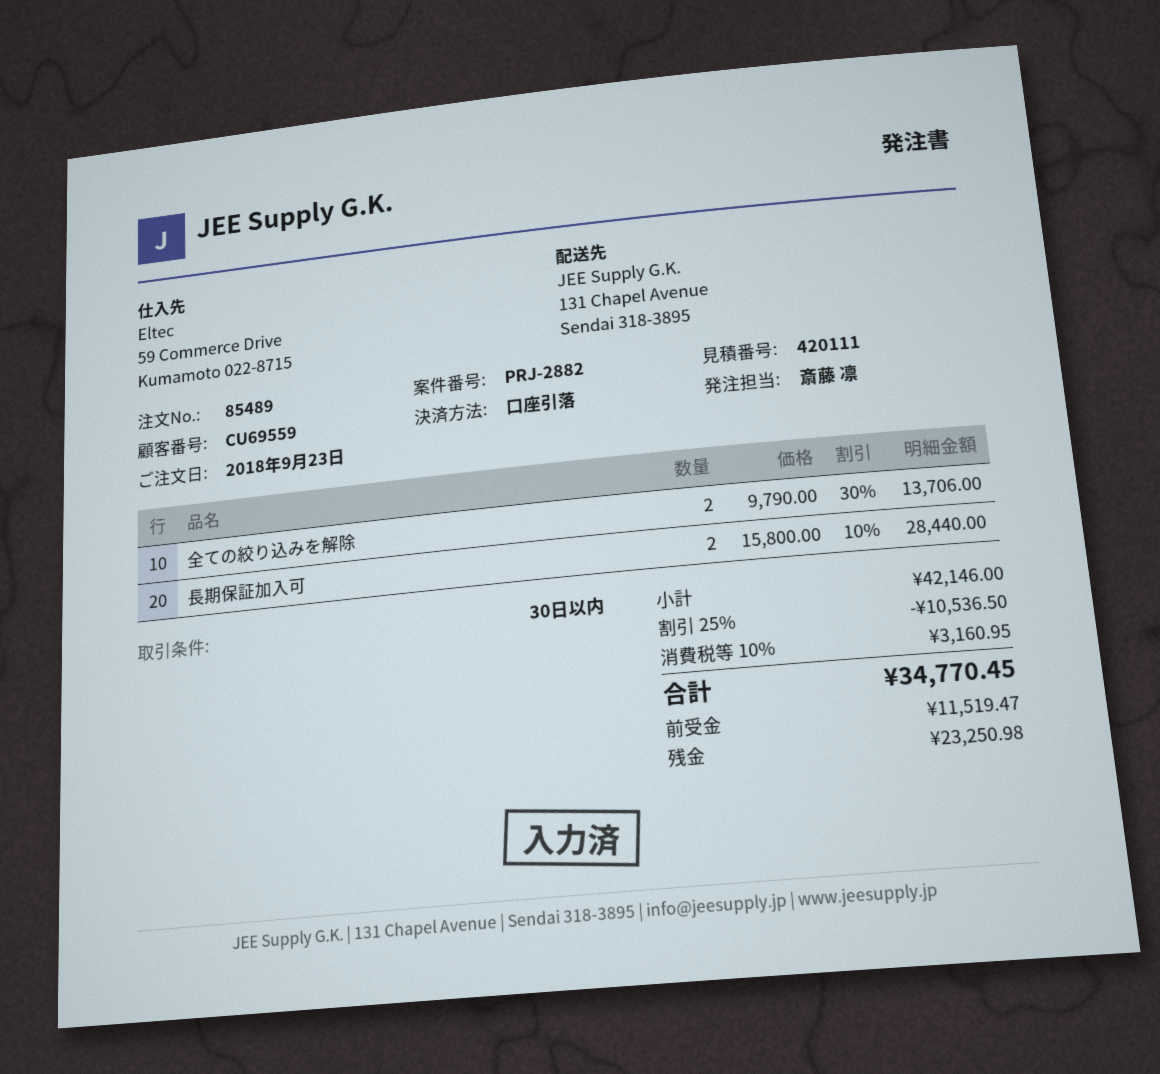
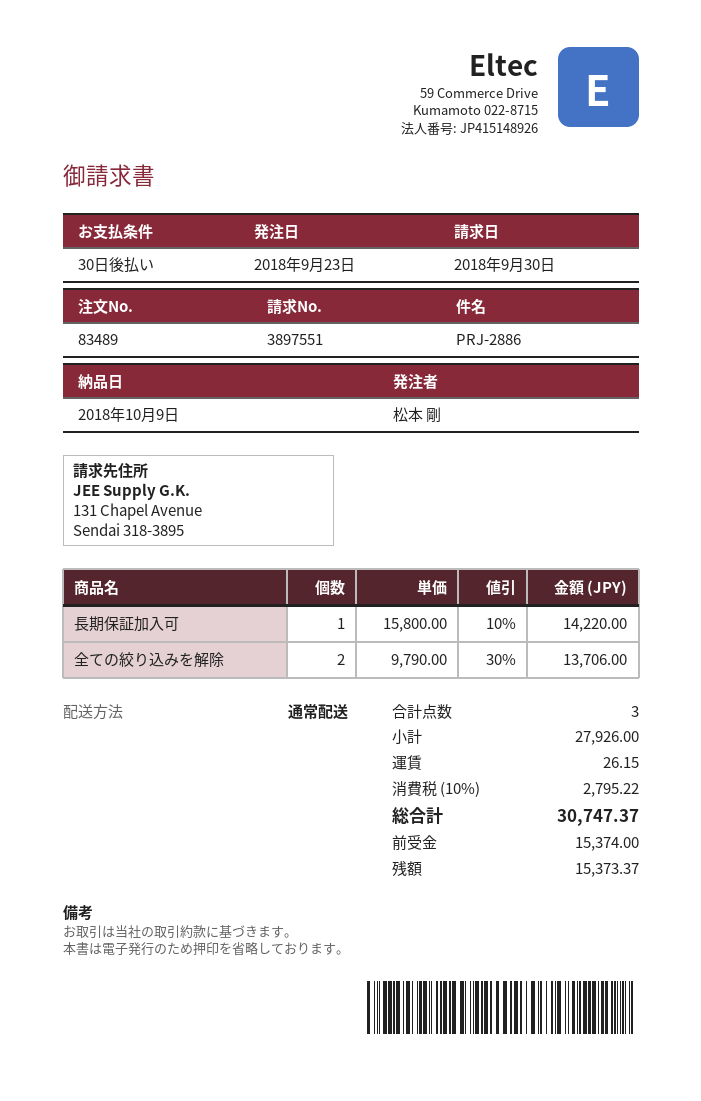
order number: 85489 -> 83489
reference: PRJ-2882 -> PRJ-2886
ordered by: 斎藤 凛 -> 松本 剛
長期保証加入可: 2 x 15800.00 - 10% = 28440.00 -> 1 x 15800.00 - 10% = 14220.00
subtotal: 42146.00 -> 27926.00
discount: 25% = 10536.50 -> none
shipping: none -> 26.15
tax: 10% = 3160.95 -> 10% = 2795.22
total: 34770.45 -> 30747.37
deposit: 11519.47 -> 15374.00
balance: 23250.98 -> 15373.37

